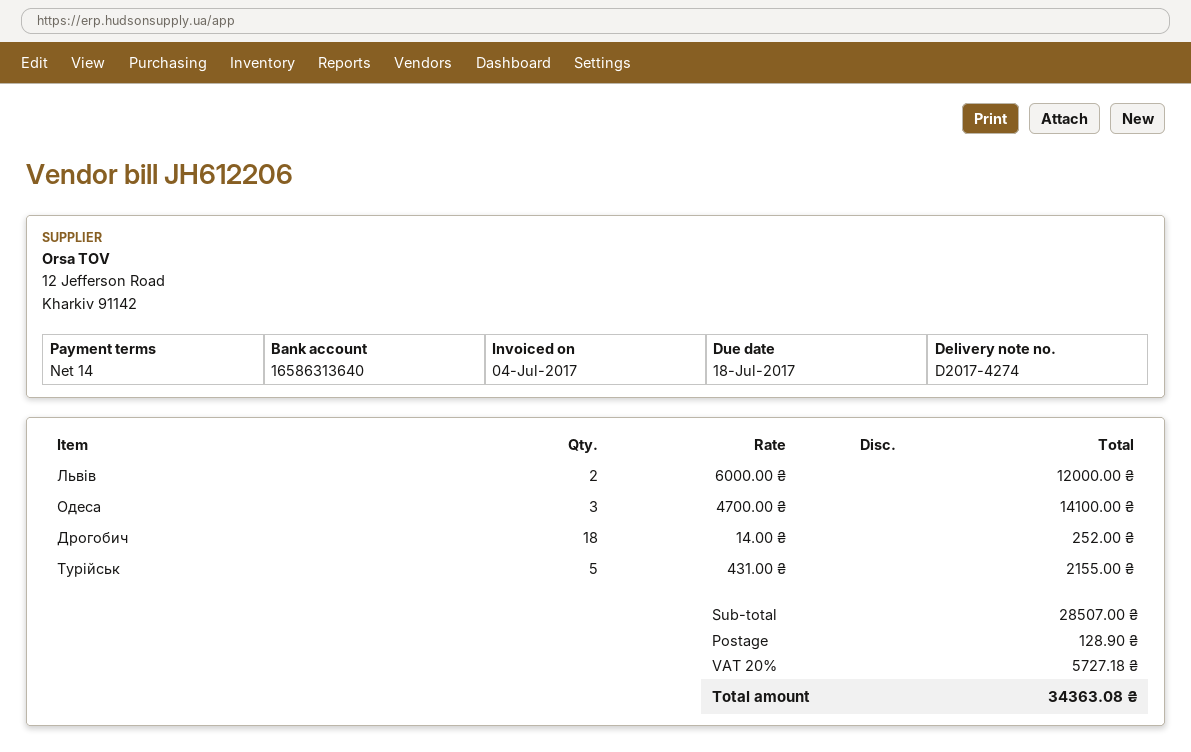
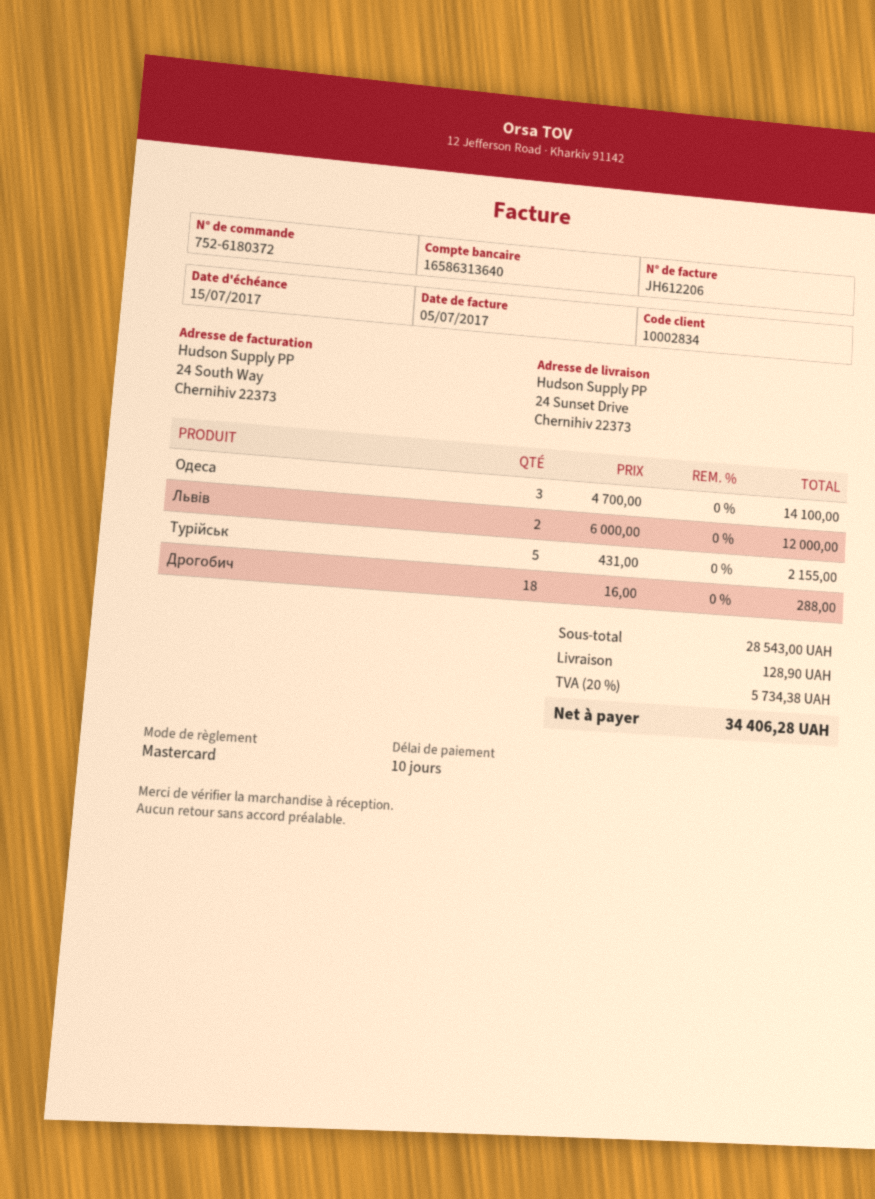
invoice date: 2017-07-04 -> 2017-07-05
payment terms: 14 days -> 10 days
due date: 2017-07-18 -> 2017-07-15
Дрогобич: 18 x 14.00 = 252.00 -> 18 x 16.00 = 288.00
subtotal: 28507.00 -> 28543.00
tax: 20% = 5727.18 -> 20% = 5734.38
total: 34363.08 -> 34406.28

